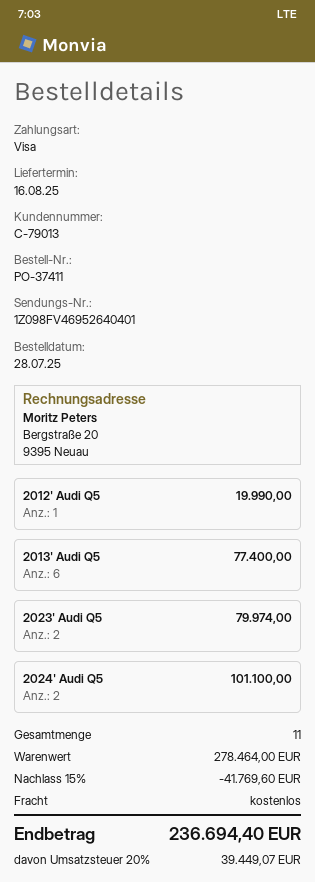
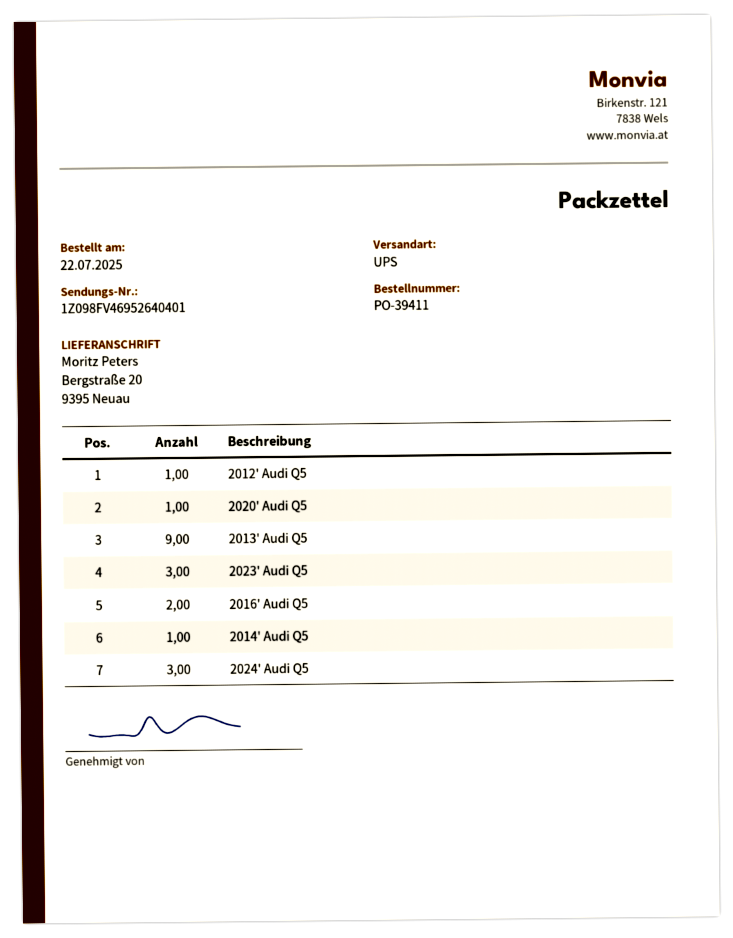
order number: PO-37411 -> PO-39411
order date: 2025-07-28 -> 2025-07-22
2013' Audi Q5: 6 -> 9
2023' Audi Q5: 2 -> 3
2024' Audi Q5: 2 -> 3
2020' Audi Q5: none -> 1
2016' Audi Q5: none -> 2
2014' Audi Q5: none -> 1

